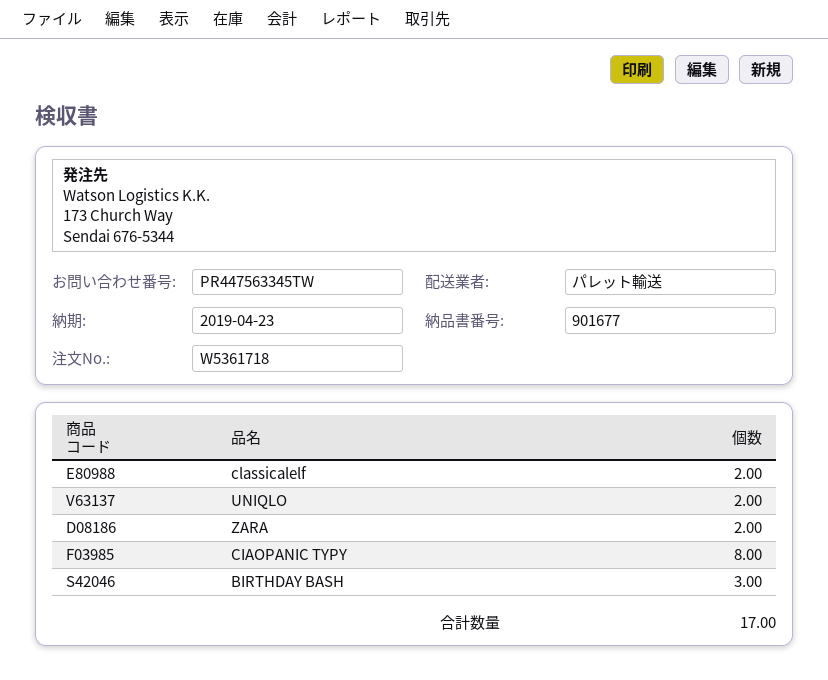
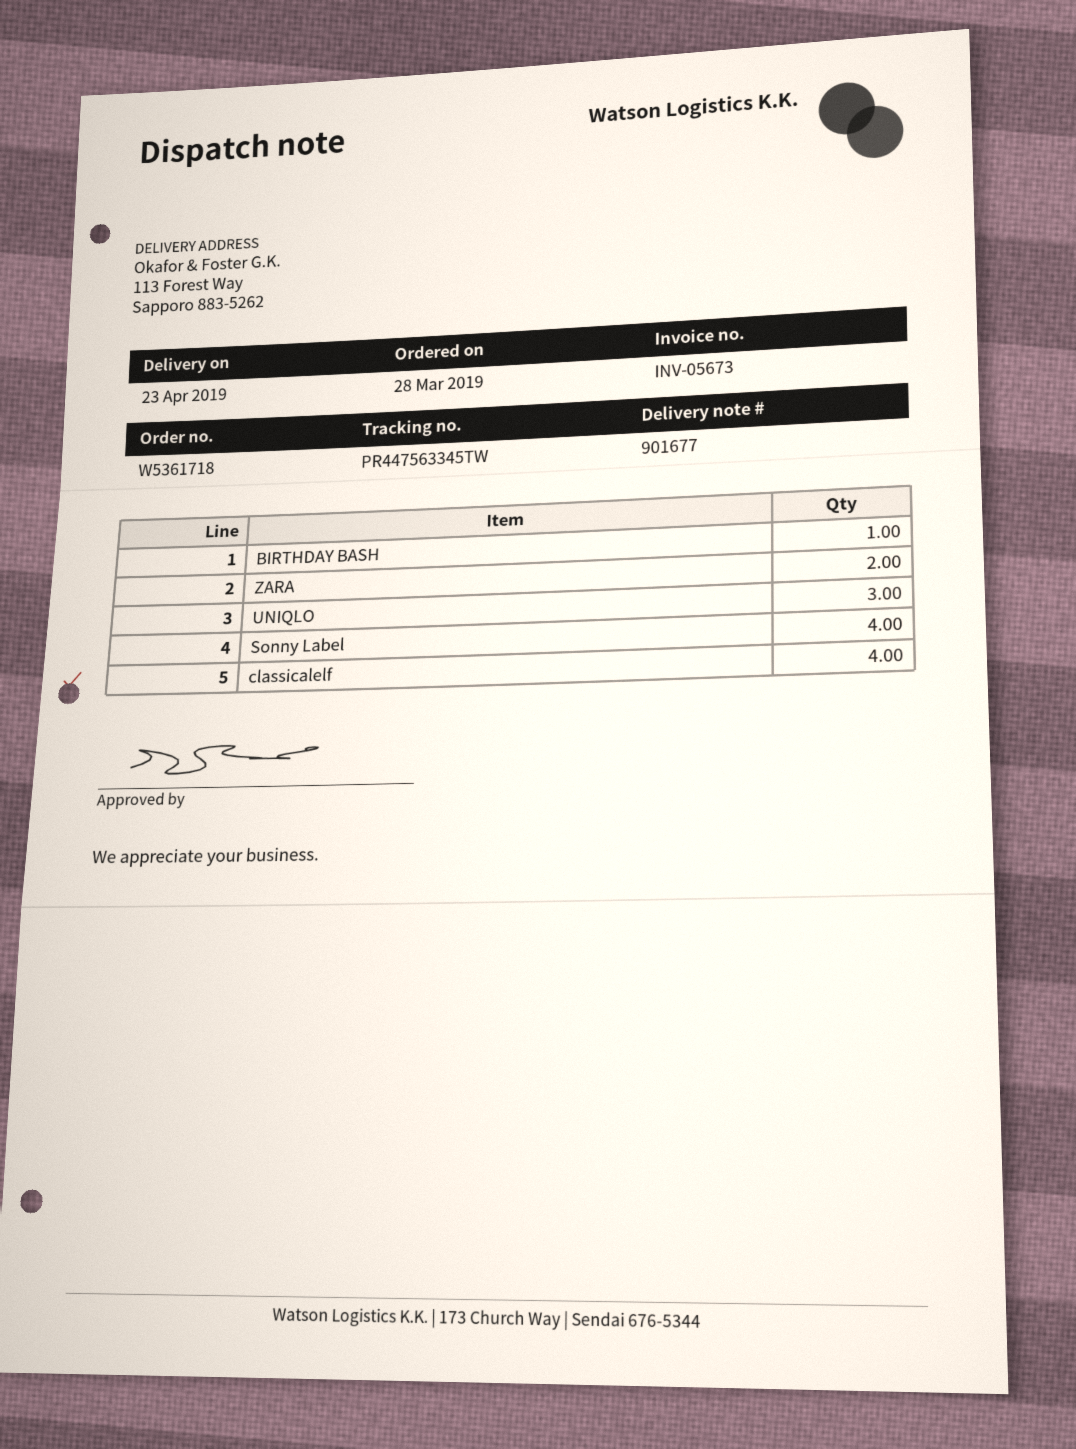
classicalelf: 2 -> 4
UNIQLO: 2 -> 3
CIAOPANIC TYPY: 8 -> none
BIRTHDAY BASH: 3 -> 1
Sonny Label: none -> 4

